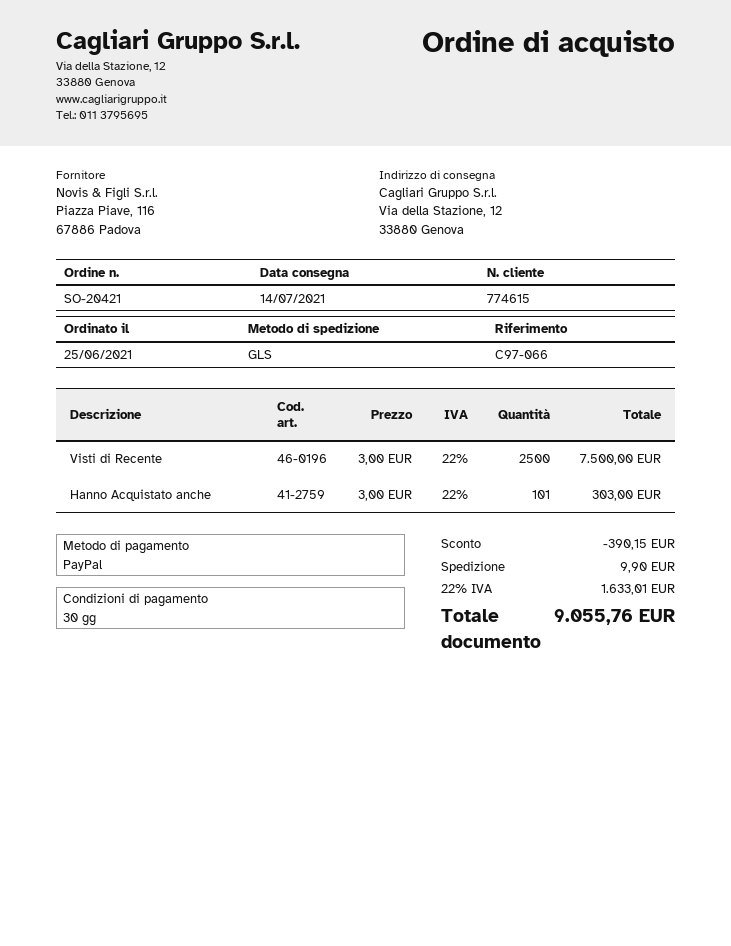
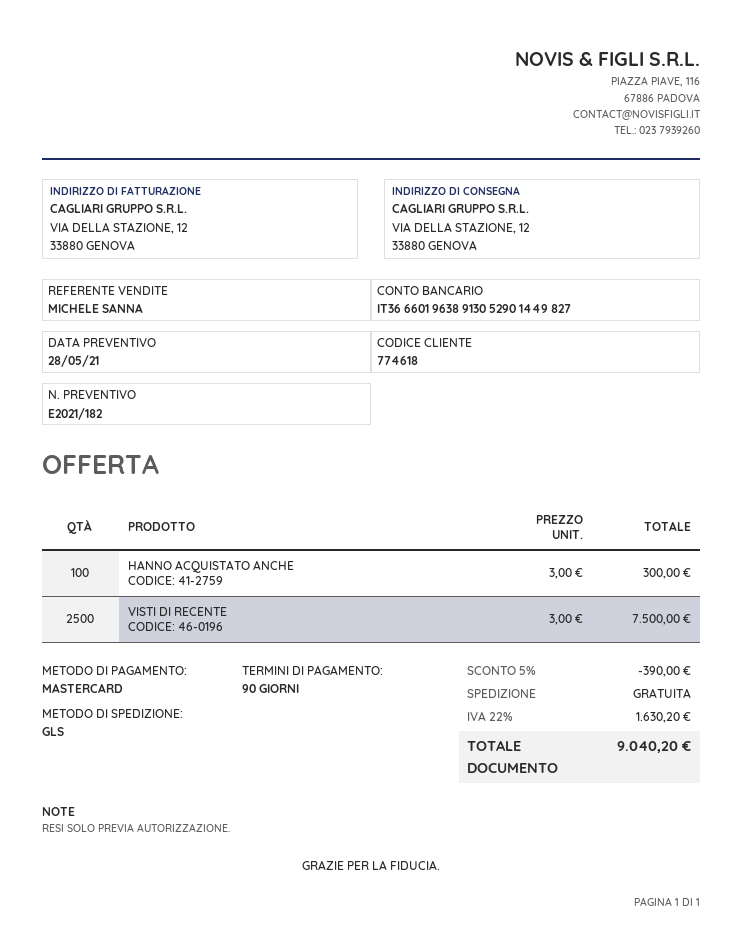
payment terms: 30 days -> 90 days
customer number: 774615 -> 774618
payment method: PayPal -> Mastercard
Hanno Acquistato anche: 101 x 3.00 = 303.00 -> 100 x 3.00 = 300.00
discount: 390.15 -> 390.00
shipping: 9.90 -> 0.00
tax: 22% = 1633.01 -> 22% = 1630.20
total: 9055.76 -> 9040.20

